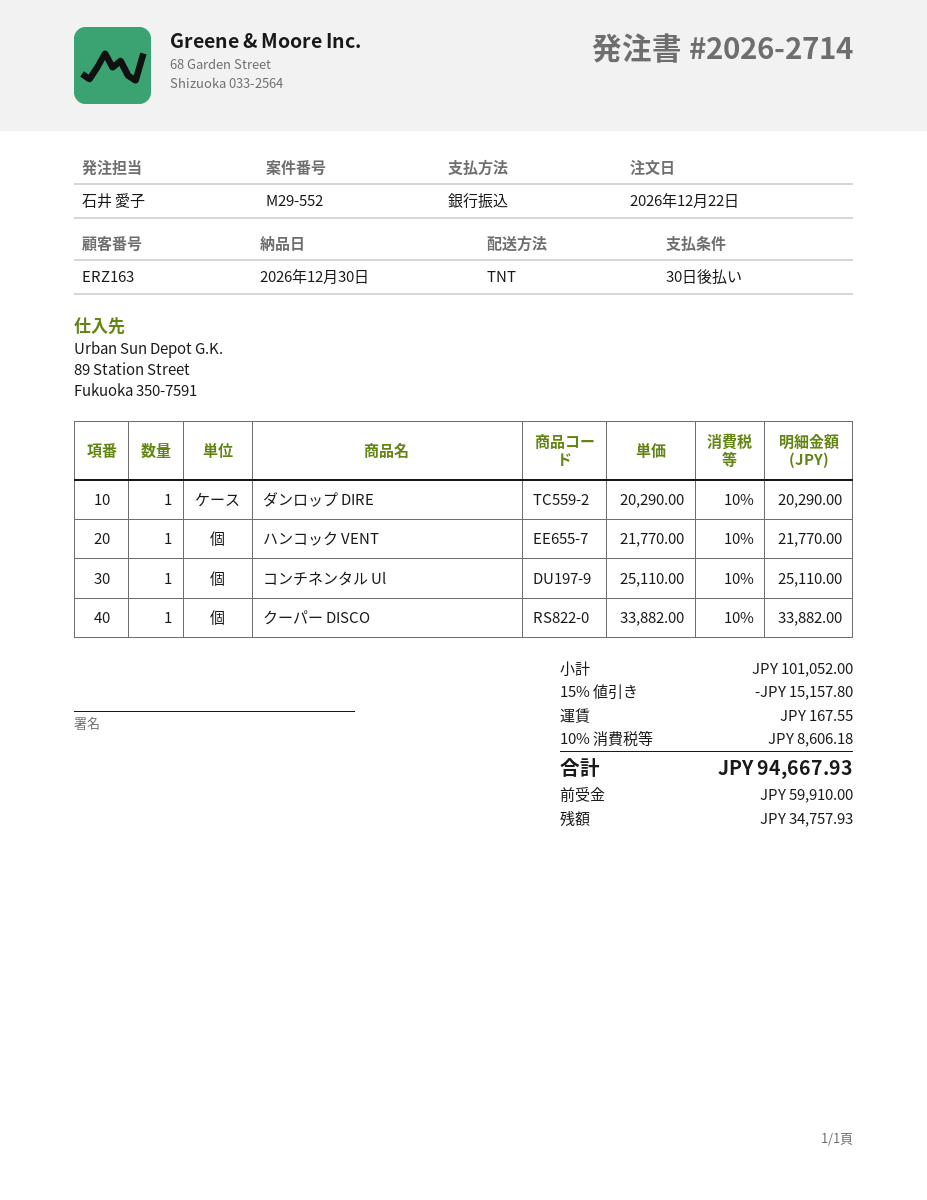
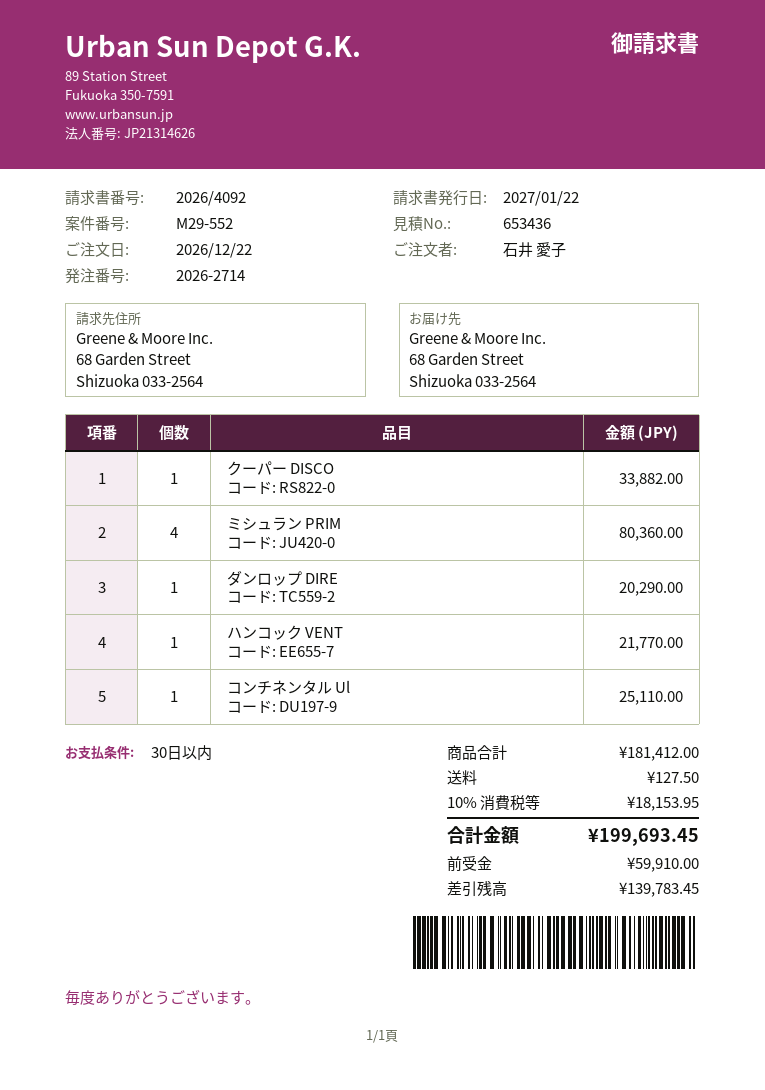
ミシュラン PRIM: none -> 4 for 80360.00
subtotal: 101052.00 -> 181412.00
discount: 15% = 15157.80 -> none
shipping: 167.55 -> 127.50
tax: 10% = 8606.18 -> 10% = 18153.95
total: 94667.93 -> 199693.45
balance: 34757.93 -> 139783.45

